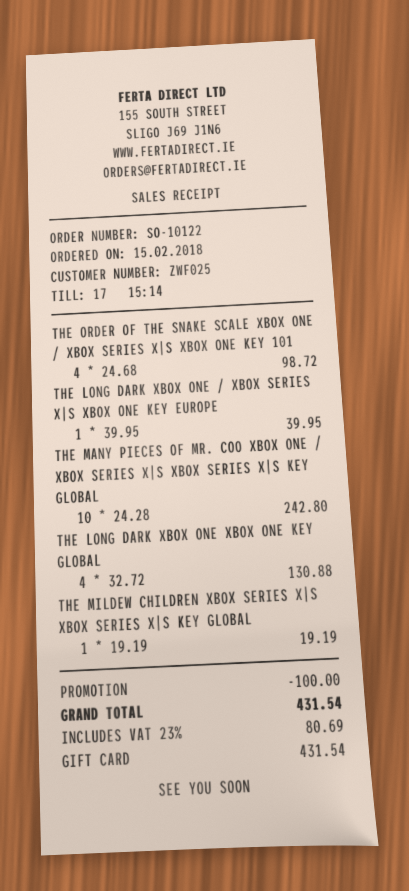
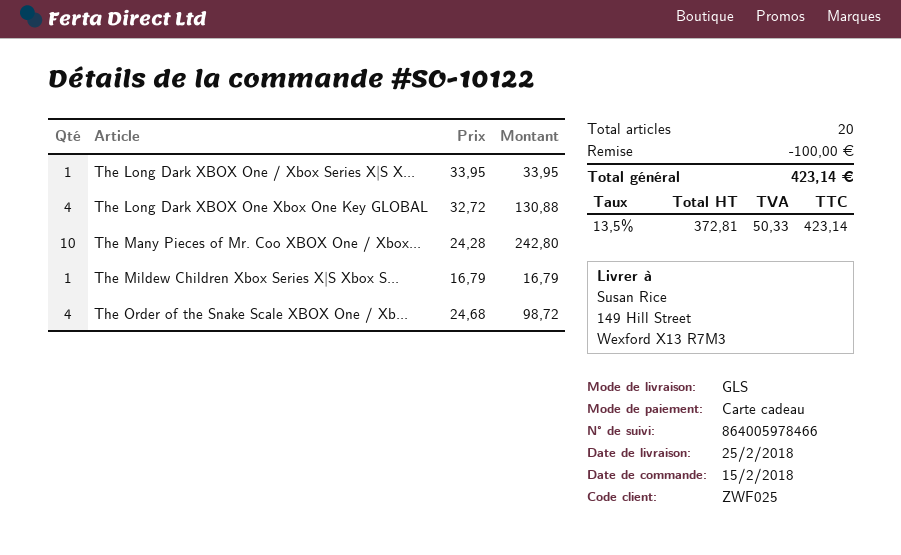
THE LONG DARK XBOX ONE / XBOX SERIES X|S XBOX ONE KEY EUROPE: 1 x 39.95 = 39.95 -> 1 x 33.95 = 33.95
THE MILDEW CHILDREN XBOX SERIES X|S XBOX SERIES X|S KEY GLOBAL: 1 x 19.19 = 19.19 -> 1 x 16.79 = 16.79
tax: 23% = 80.69 -> 13.5% = 50.33
total: 431.54 -> 423.14

